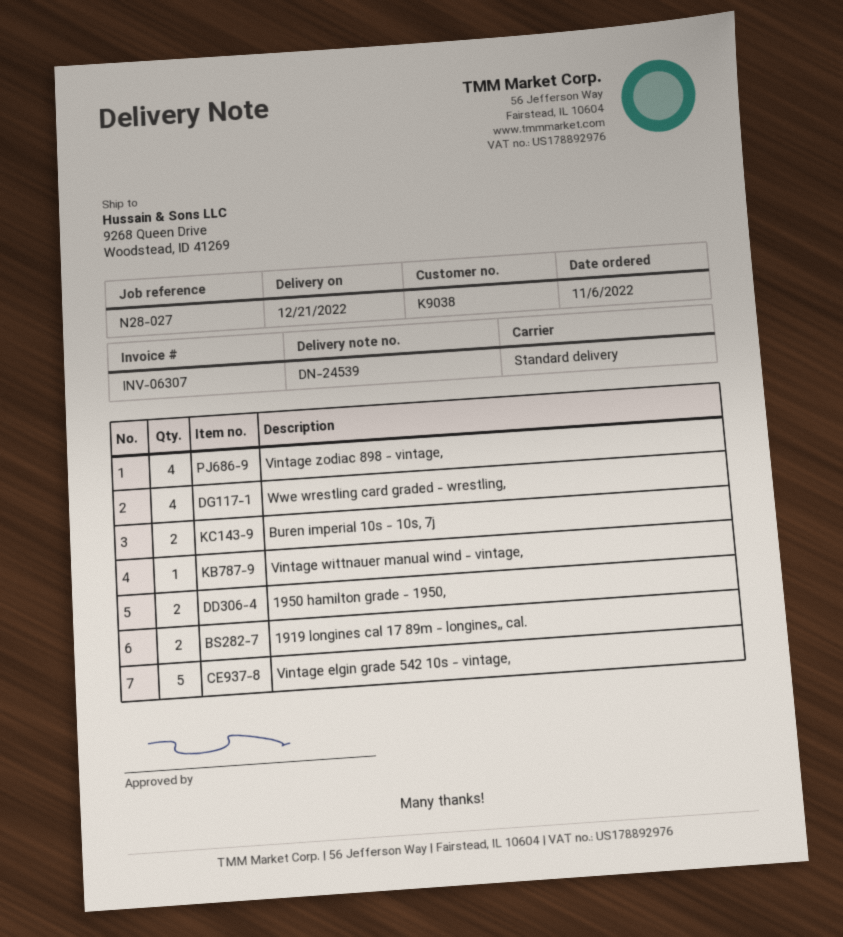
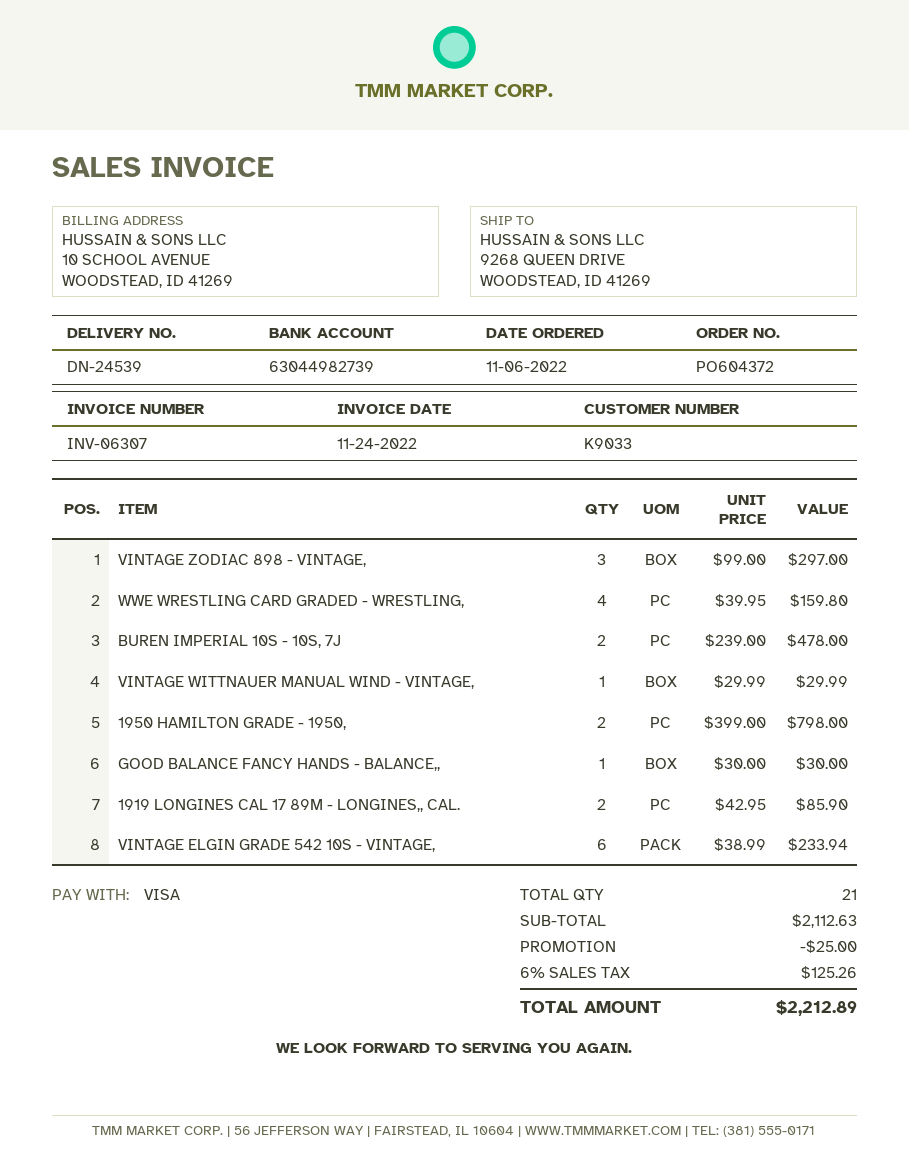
customer number: K9038 -> K9033
Vintage zodiac 898 - vintage,: 4 -> 3
Vintage elgin grade 542 10s - vintage,: 5 -> 6
GOOD BALANCE FANCY HANDS - BALANCE,,: none -> 1

